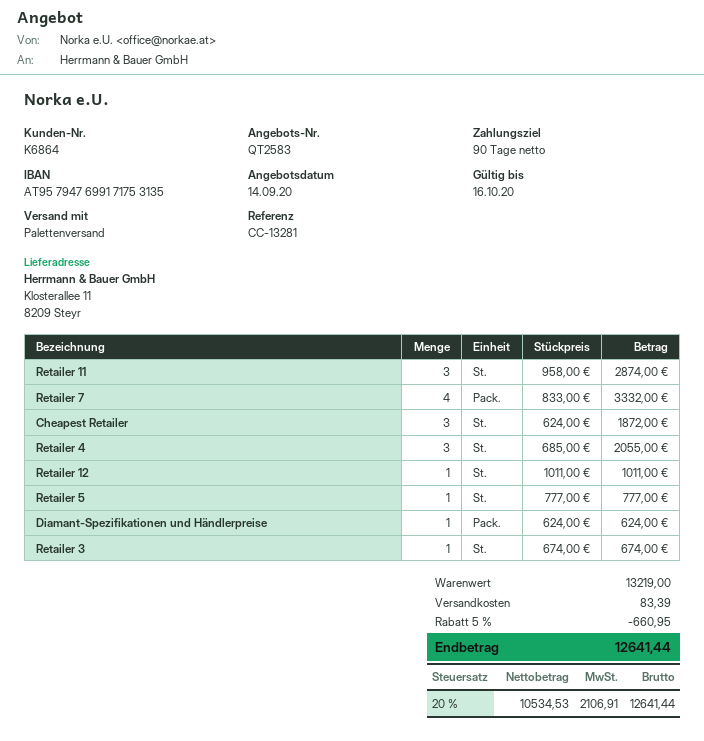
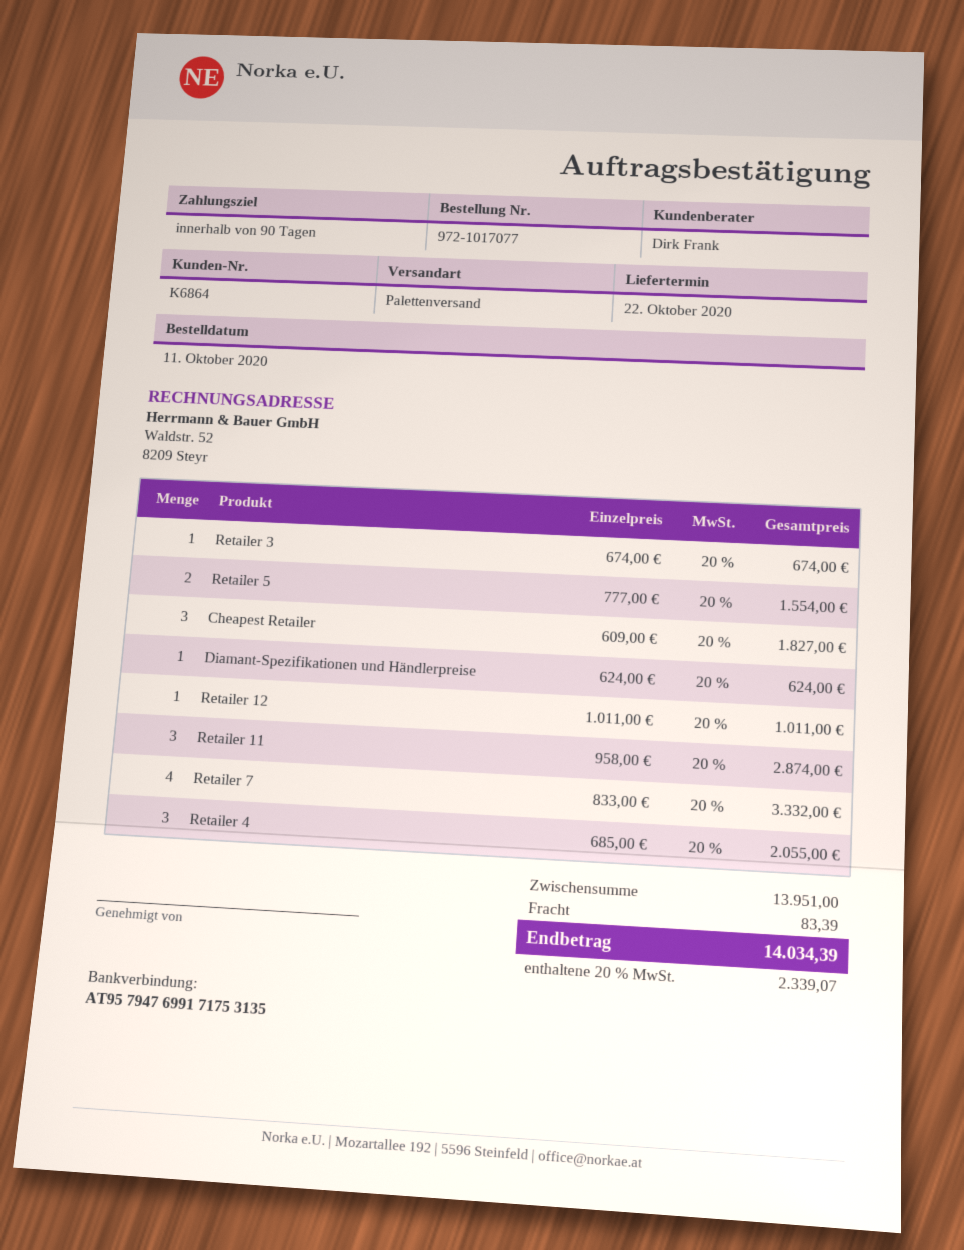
Cheapest Retailer: 3 x 624.00 = 1872.00 -> 3 x 609.00 = 1827.00
Retailer 5: 1 x 777.00 = 777.00 -> 2 x 777.00 = 1554.00
subtotal: 13219.00 -> 13951.00
discount: 5% = 660.95 -> none
tax: 20% = 2106.91 -> 20% = 2339.07
total: 12641.44 -> 14034.39

